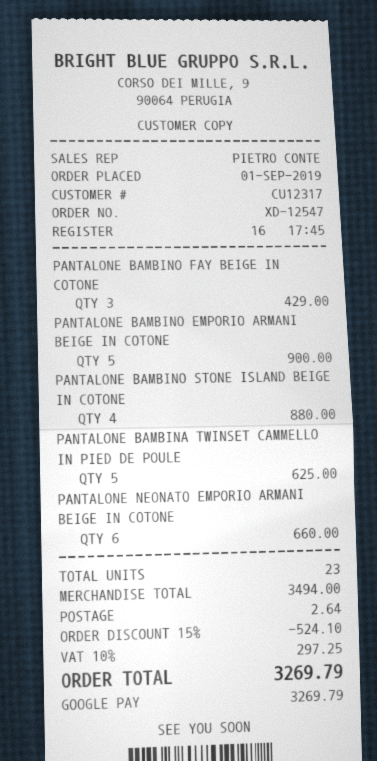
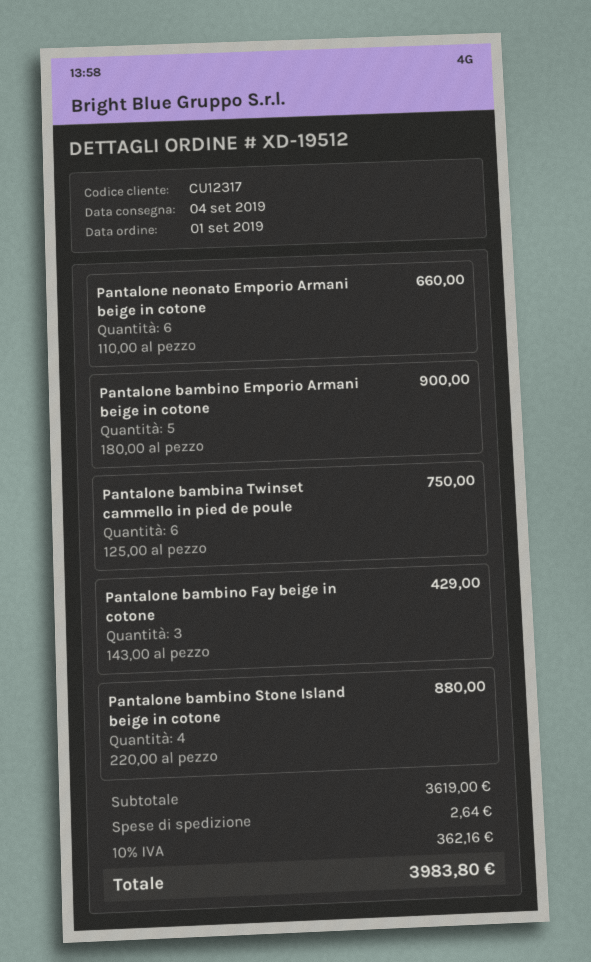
order number: XD-12547 -> XD-19512
PANTALONE BAMBINA TWINSET CAMMELLO IN PIED DE POULE: 5 for 625.00 -> 6 for 750.00
subtotal: 3494.00 -> 3619.00
discount: 15% = 524.10 -> none
tax: 10% = 297.25 -> 10% = 362.16
total: 3269.79 -> 3983.80

